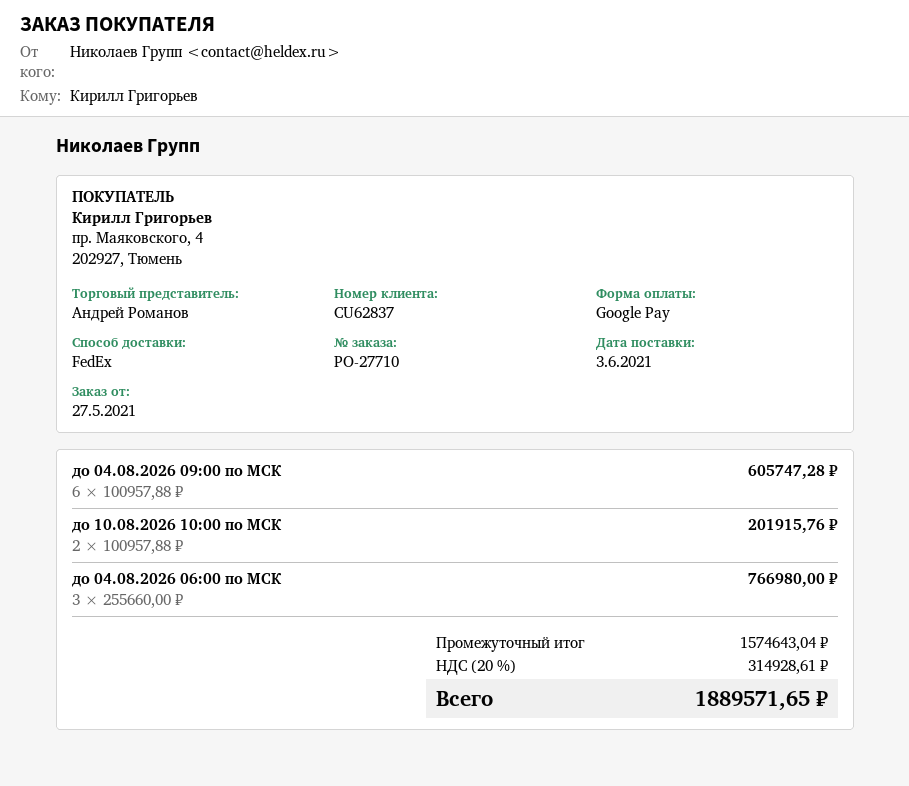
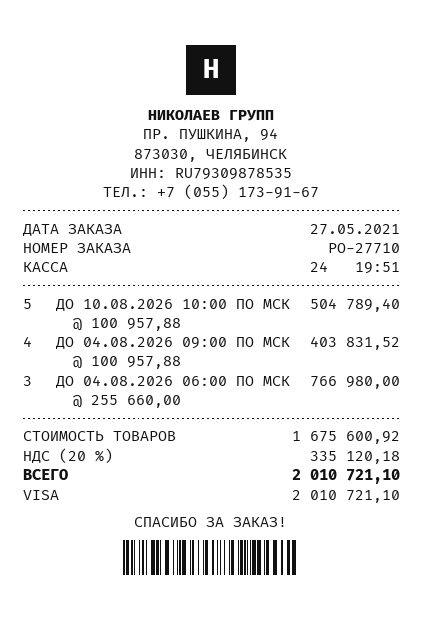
payment method: Google Pay -> Visa
до 04.08.2026 09:00 по МСК: 6 x 100957.88 = 605747.28 -> 4 x 100957.88 = 403831.52
до 10.08.2026 10:00 по МСК: 2 x 100957.88 = 201915.76 -> 5 x 100957.88 = 504789.40
subtotal: 1574643.04 -> 1675600.92
tax: 20% = 314928.61 -> 20% = 335120.18
total: 1889571.65 -> 2010721.10

